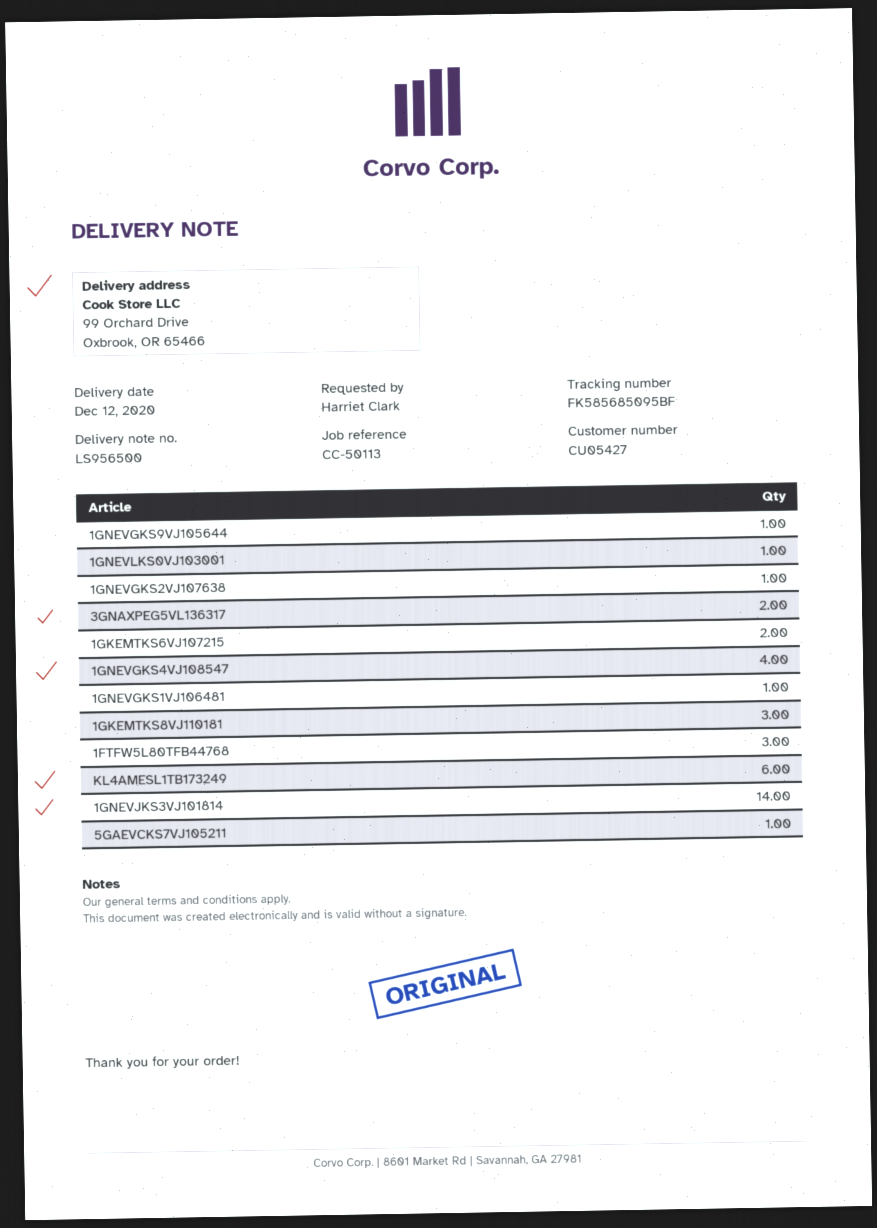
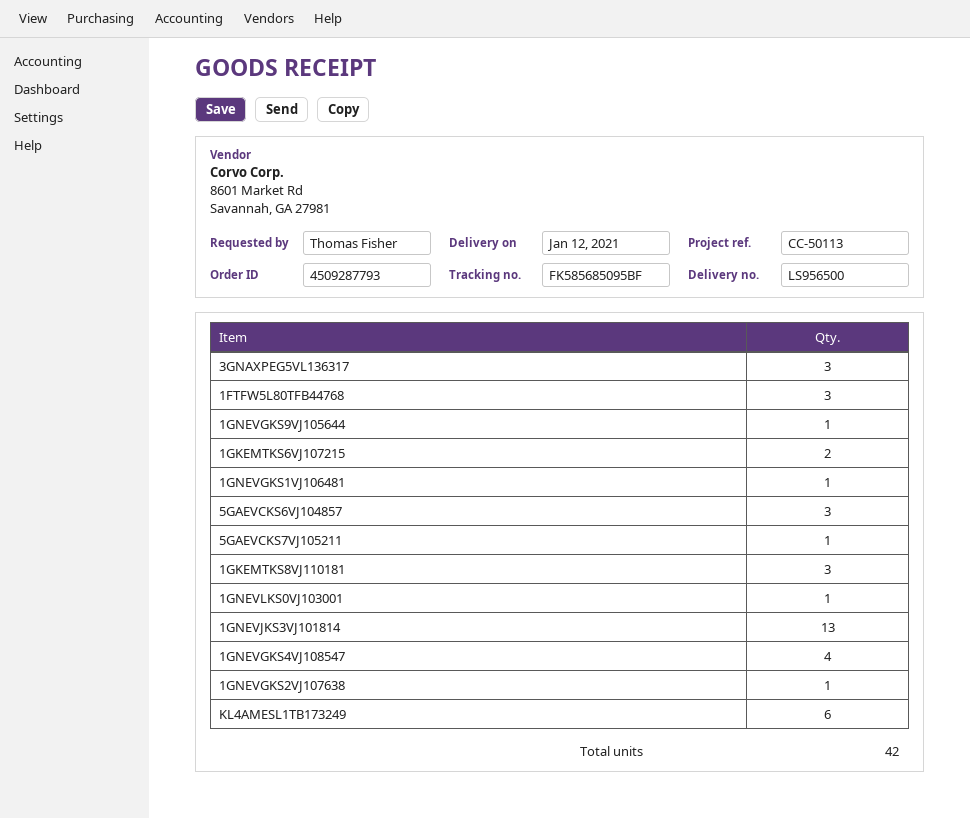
delivery date: 2020-12-12 -> 2021-01-12
ordered by: Harriet Clark -> Thomas Fisher
3GNAXPEG5VL136317: 2 -> 3
1GNEVJKS3VJ101814: 14 -> 13
5GAEVCKS6VJ104857: none -> 3

